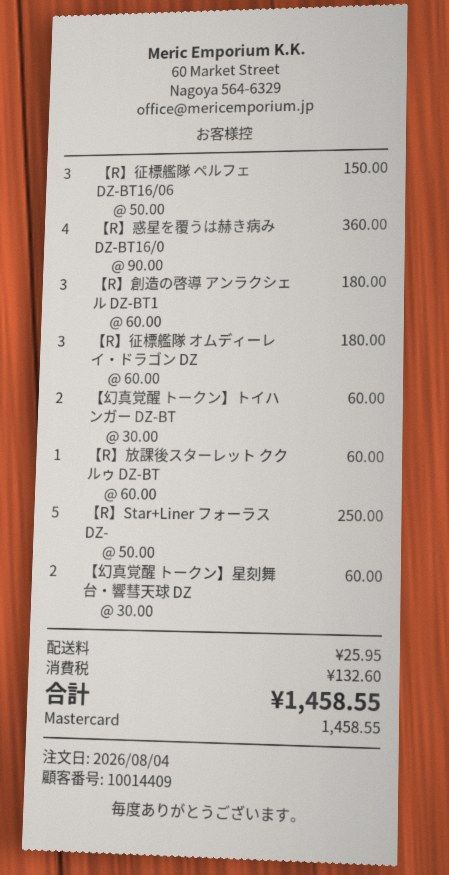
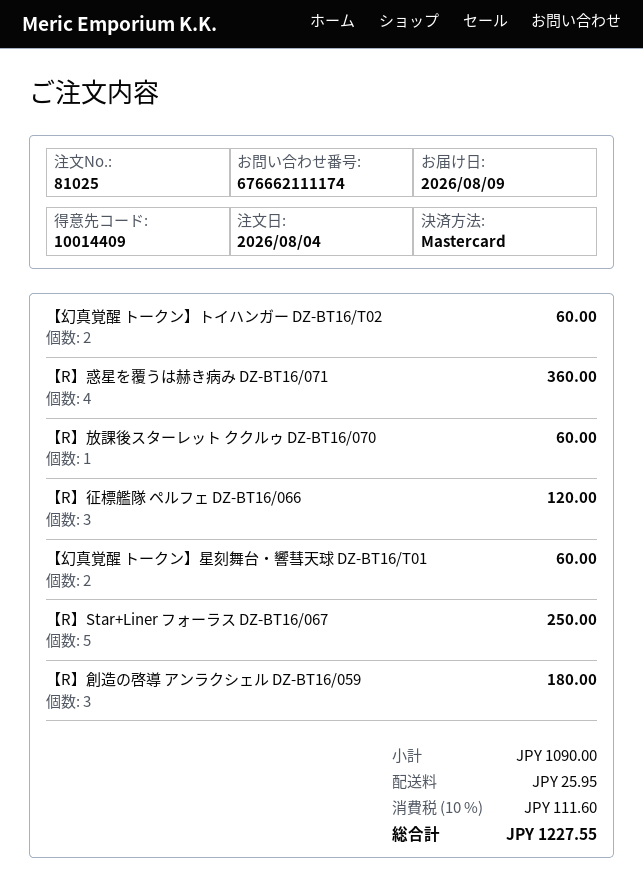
【R】征標艦隊 ペルフェ DZ-BT16/06: 3 for 150.00 -> 3 for 120.00
【R】征標艦隊 オムディーレイ・ドラゴン DZ: 3 for 180.00 -> none
tax: 132.60 -> 111.60
total: 1458.55 -> 1227.55

